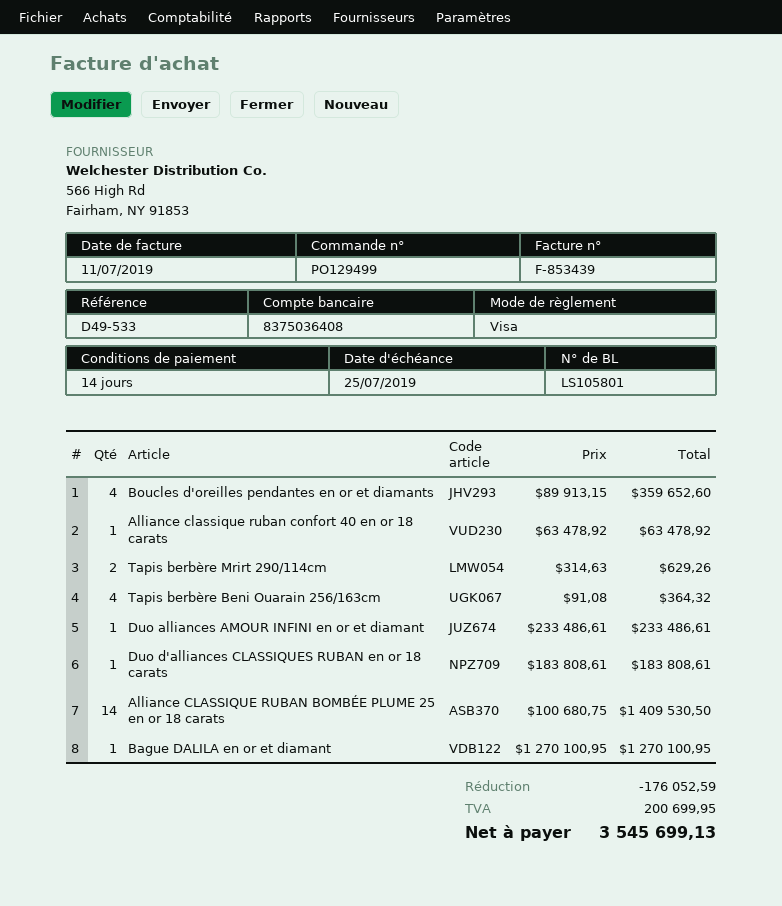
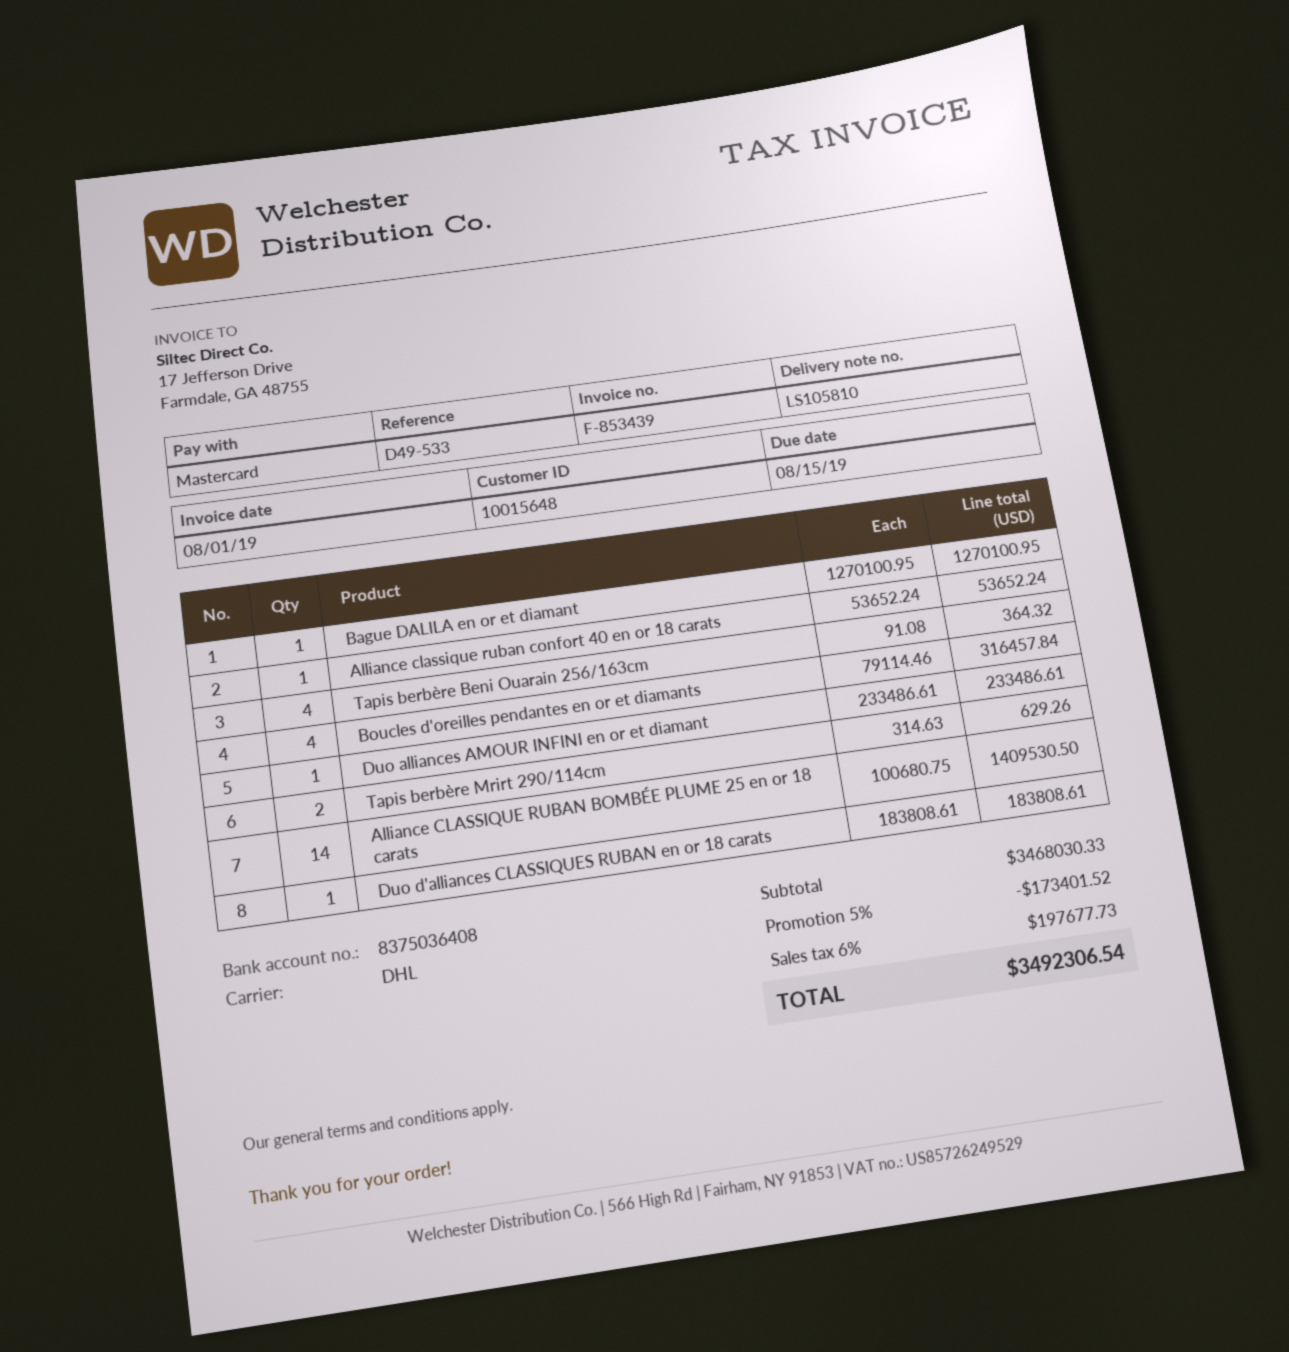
delivery note number: LS105801 -> LS105810
invoice date: 2019-07-11 -> 2019-08-01
due date: 2019-07-25 -> 2019-08-15
payment method: Visa -> Mastercard
Boucles d'oreilles pendantes en or et diamants: 4 x 89913.15 = 359652.60 -> 4 x 79114.46 = 316457.84
Alliance classique ruban confort 40 en or 18 carats: 1 x 63478.92 = 63478.92 -> 1 x 53652.24 = 53652.24
discount: 176052.59 -> 173401.52
tax: 200699.95 -> 197677.73
total: 3545699.13 -> 3492306.54

